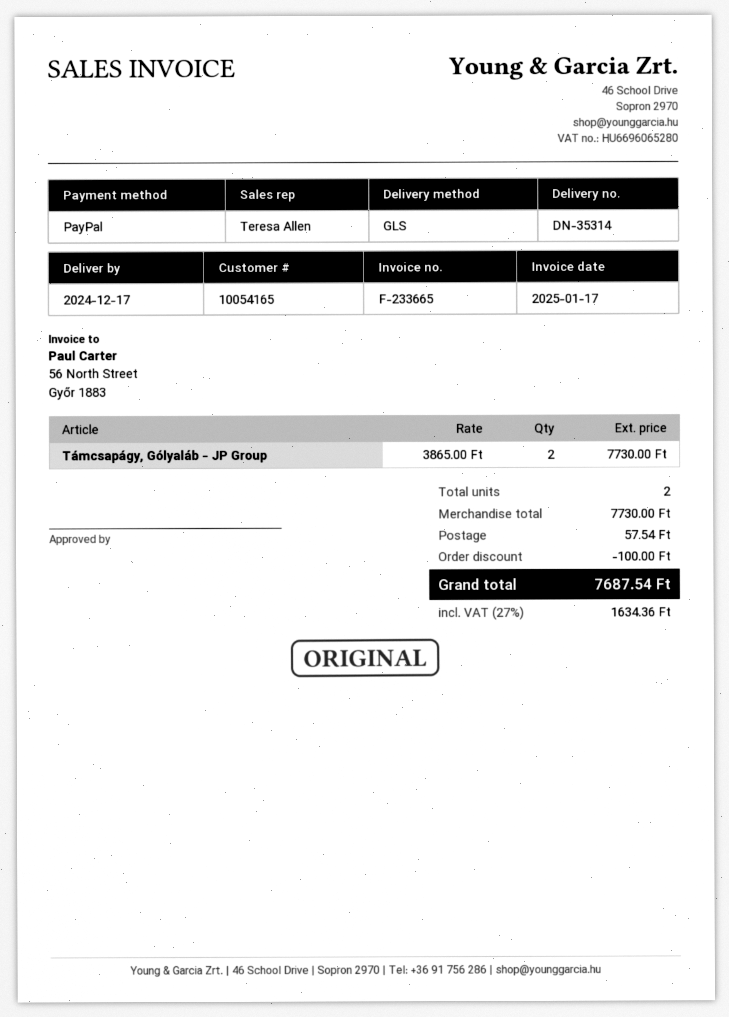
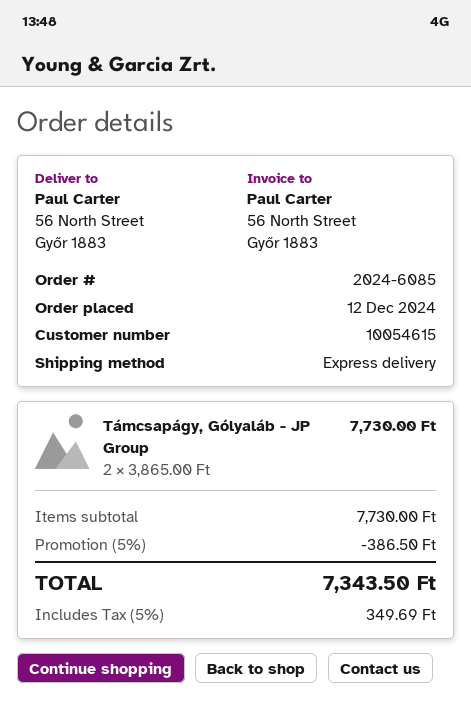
customer number: 10054165 -> 10054615
shipping method: GLS -> express
discount: 100.00 -> 386.50
shipping: 57.54 -> none
tax: 27% = 1634.36 -> 5% = 349.69
total: 7687.54 -> 7343.50

